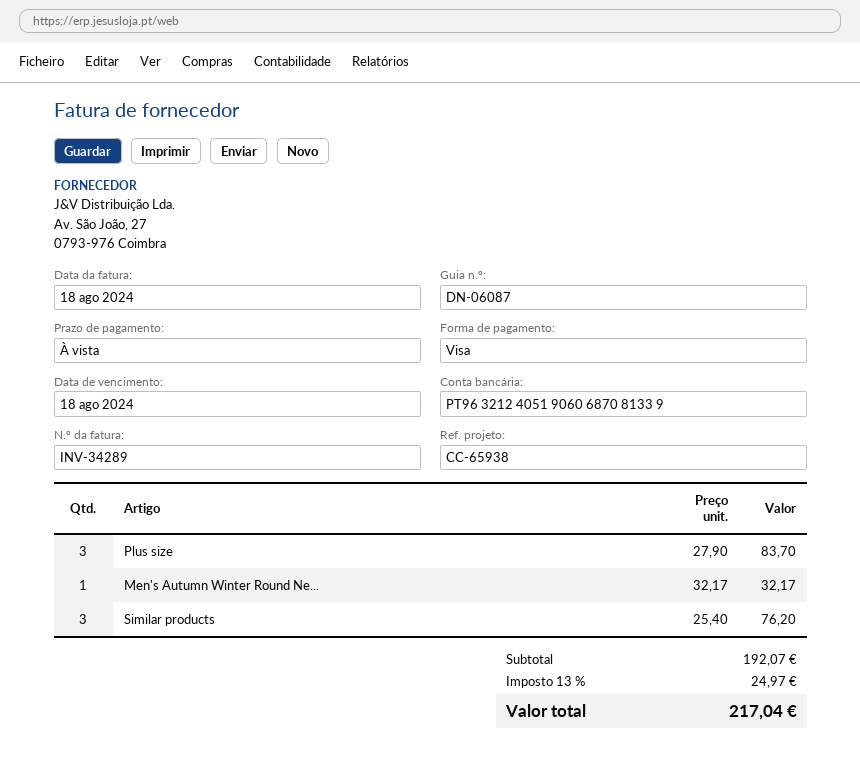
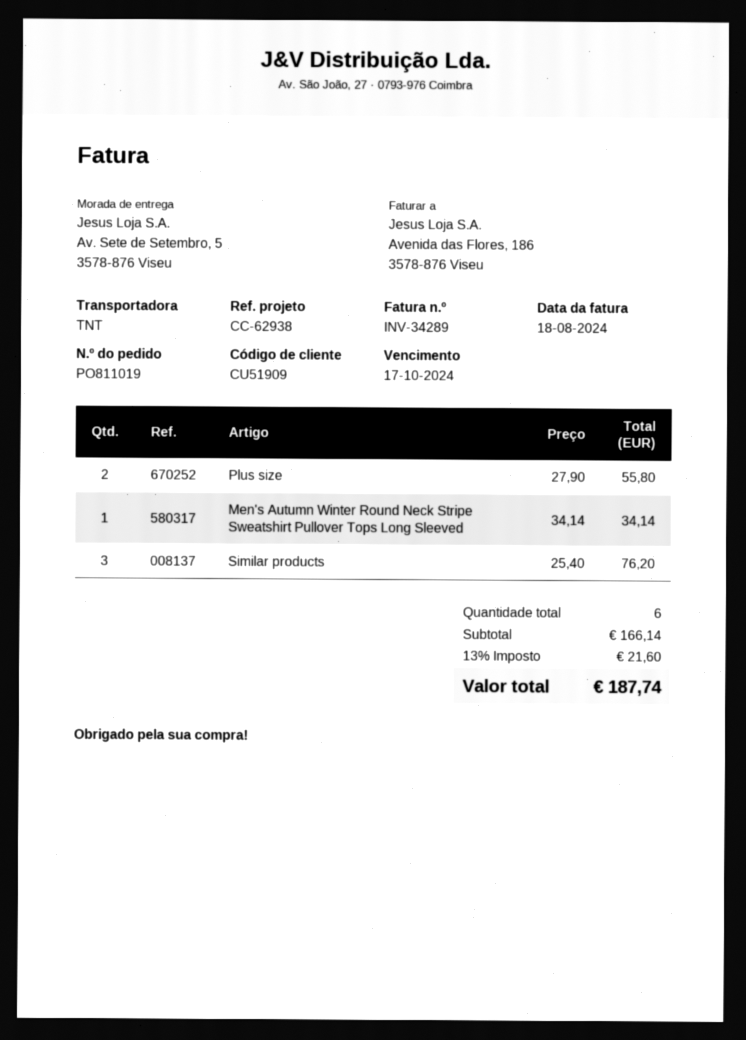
due date: 2024-08-18 -> 2024-10-17
reference: CC-65938 -> CC-62938
Plus size: 3 x 27.90 = 83.70 -> 2 x 27.90 = 55.80
Men's Autumn Winter Round Ne...: 1 x 32.17 = 32.17 -> 1 x 34.14 = 34.14
subtotal: 192.07 -> 166.14
tax: 13% = 24.97 -> 13% = 21.60
total: 217.04 -> 187.74

